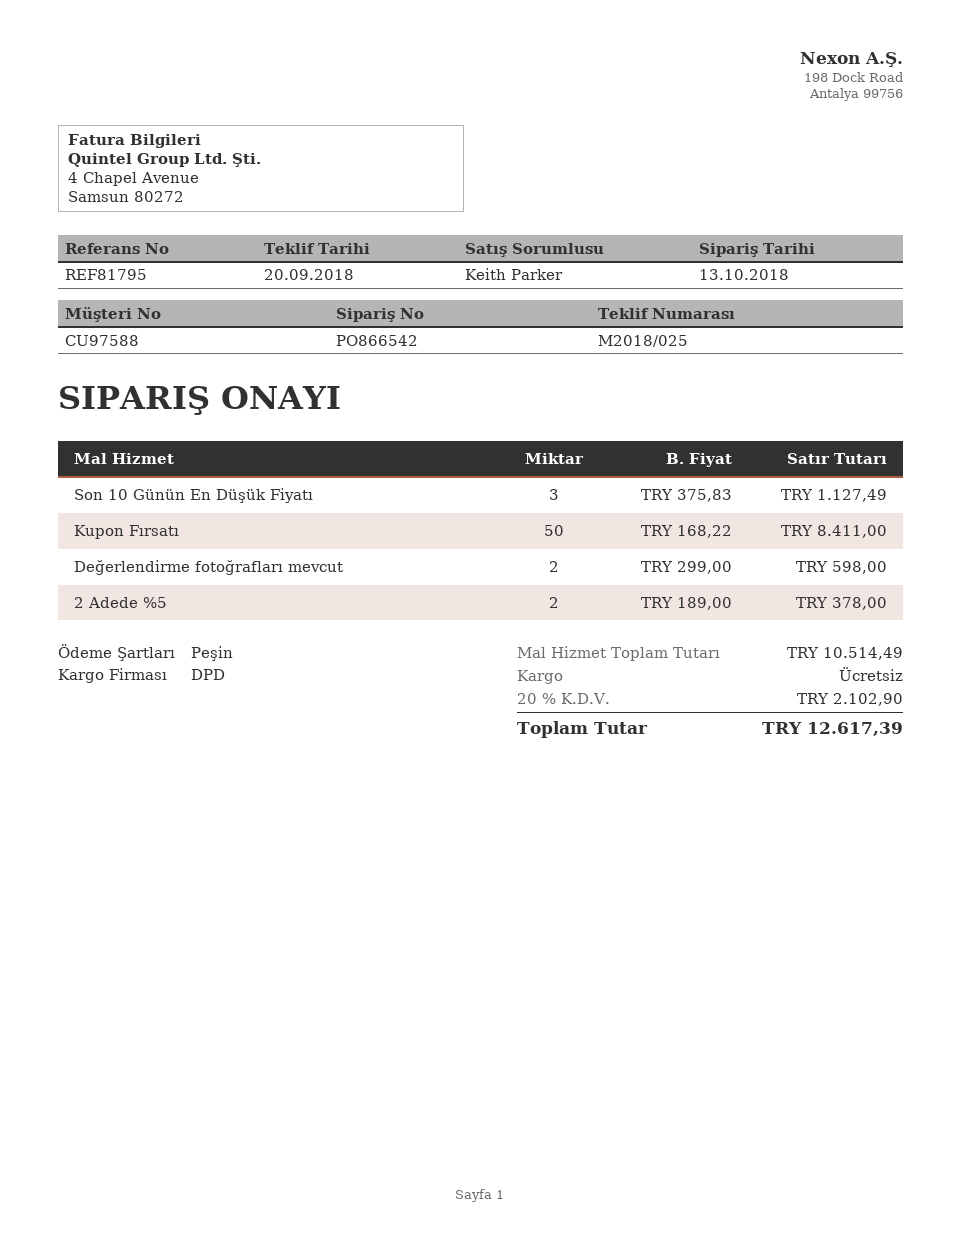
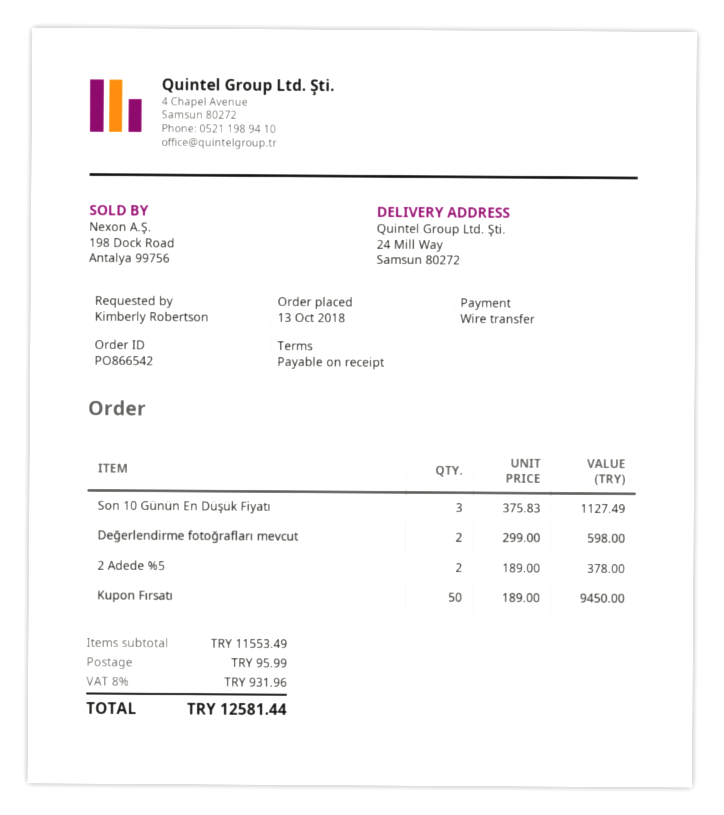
Kupon Fırsatı: 50 x 168.22 = 8411.00 -> 50 x 189.00 = 9450.00
subtotal: 10514.49 -> 11553.49
shipping: 0.00 -> 95.99
tax: 20% = 2102.90 -> 8% = 931.96
total: 12617.39 -> 12581.44

